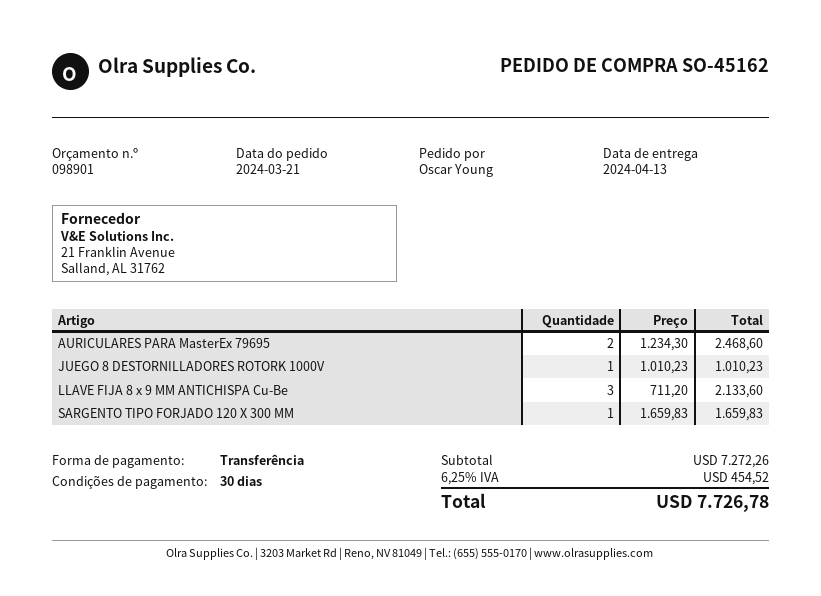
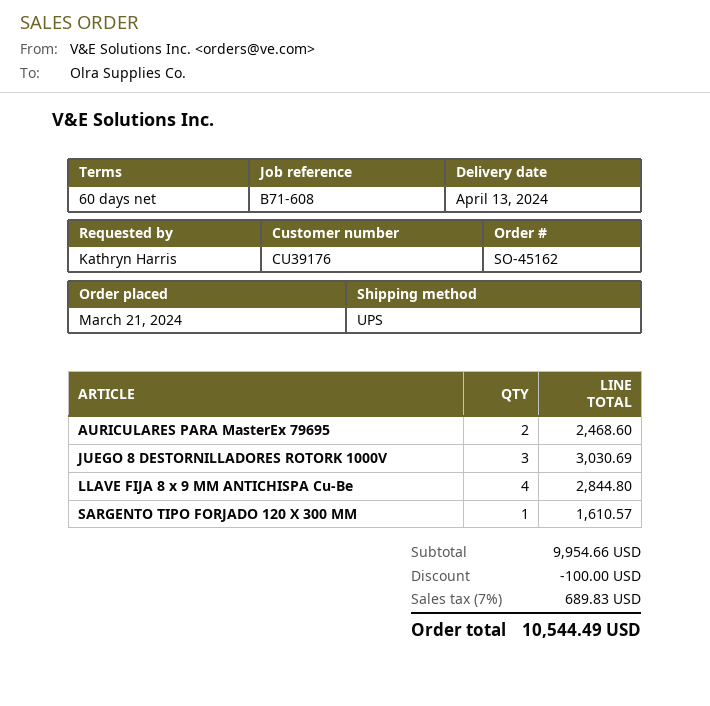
payment terms: 30 days -> 60 days
ordered by: Oscar Young -> Kathryn Harris
JUEGO 8 DESTORNILLADORES ROTORK 1000V: 1 for 1010.23 -> 3 for 3030.69
LLAVE FIJA 8 x 9 MM ANTICHISPA Cu-Be: 3 for 2133.60 -> 4 for 2844.80
SARGENTO TIPO FORJADO 120 X 300 MM: 1 for 1659.83 -> 1 for 1610.57
subtotal: 7272.26 -> 9954.66
discount: none -> 100.00
tax: 6.25% = 454.52 -> 7% = 689.83
total: 7726.78 -> 10544.49

